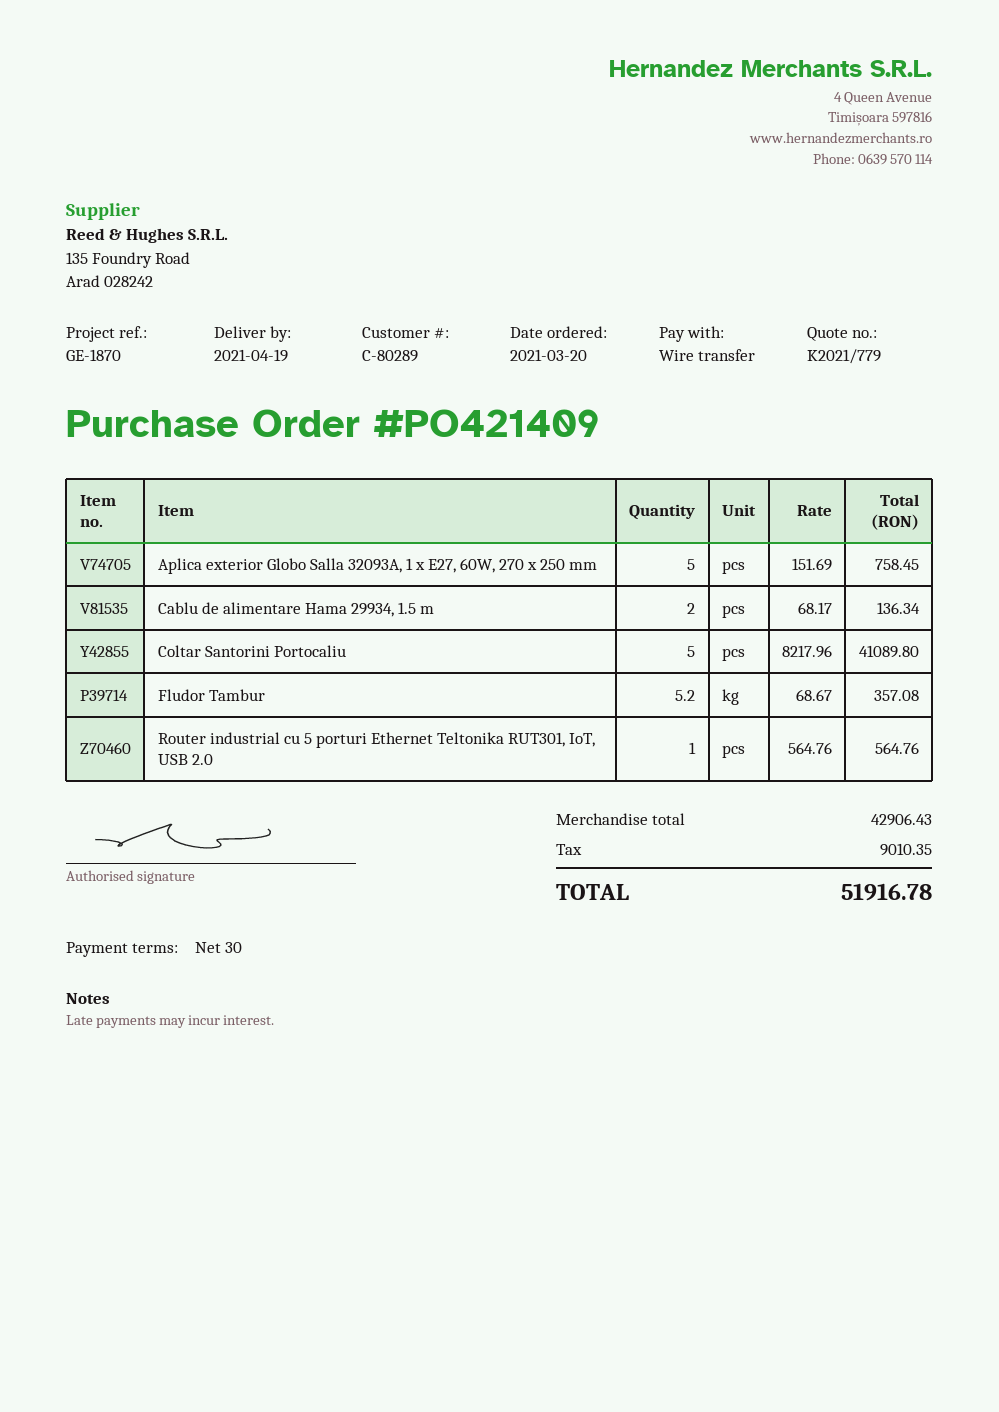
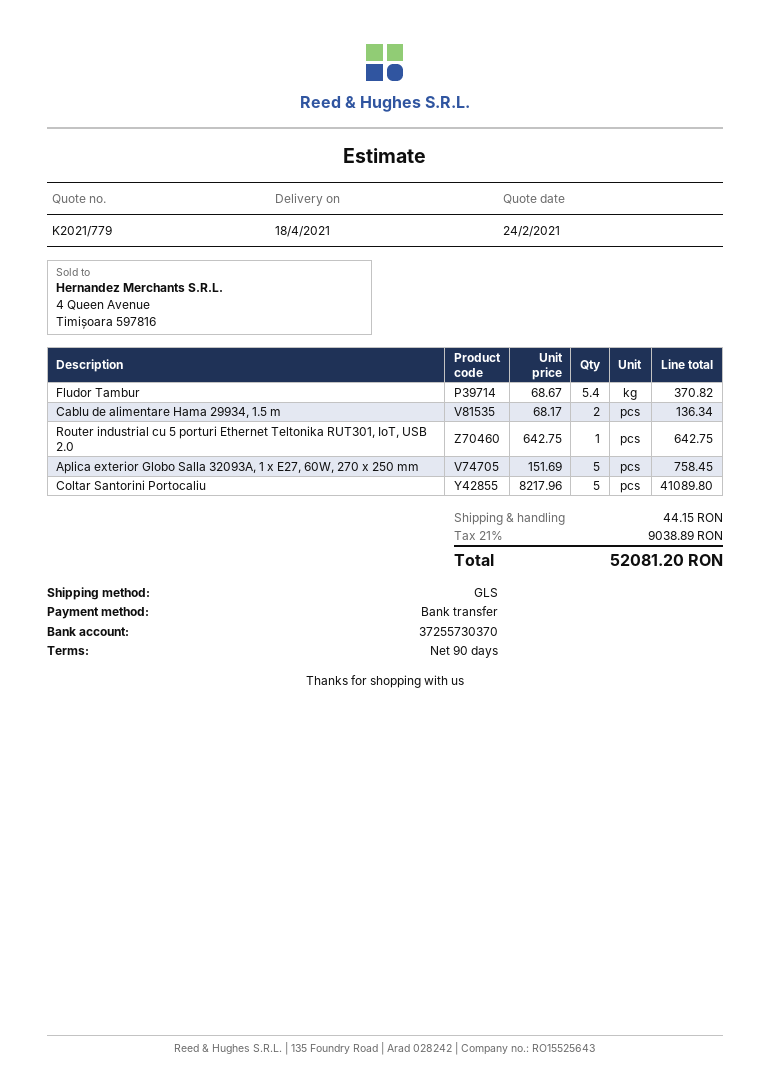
delivery date: 2021-04-19 -> 2021-04-18
payment terms: 30 days -> 90 days
Fludor Tambur: 5.2 x 68.67 = 357.08 -> 5.4 x 68.67 = 370.82
Router industrial cu 5 porturi Ethernet Teltonika RUT301, IoT, USB 2.0: 1 x 564.76 = 564.76 -> 1 x 642.75 = 642.75
shipping: none -> 44.15
tax: 9010.35 -> 9038.89
total: 51916.78 -> 52081.20

